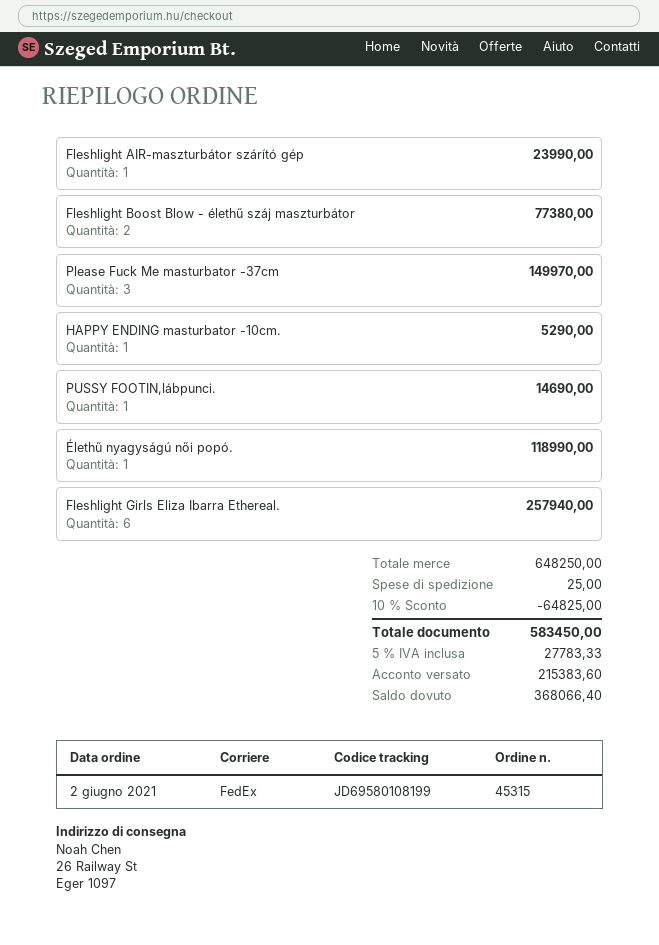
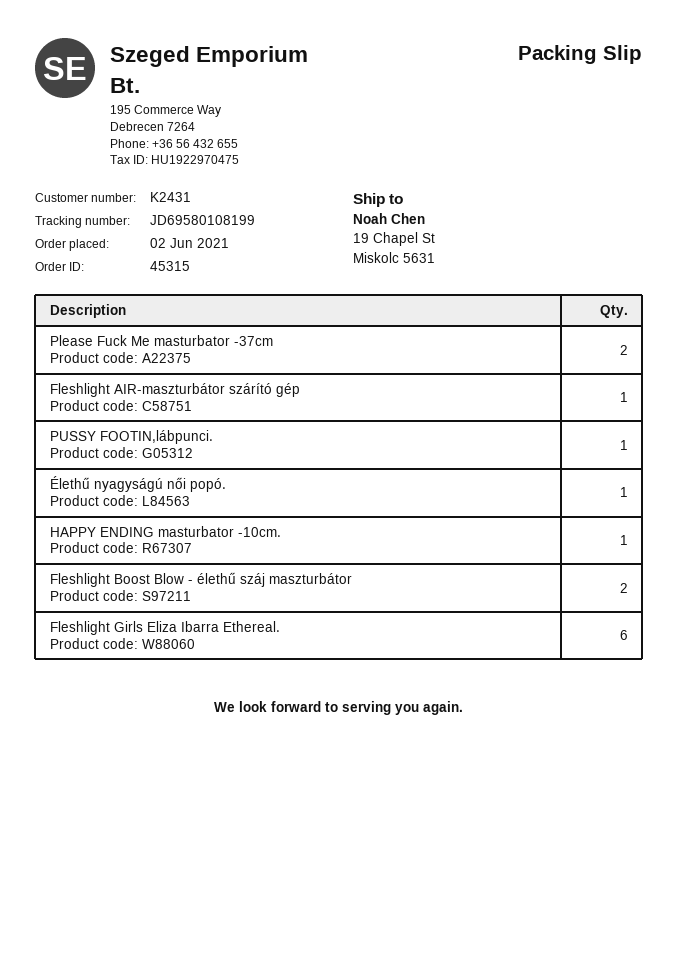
ship to: 26 Railway St, Eger 1097 -> 19 Chapel St, Miskolc 5631
Please Fuck Me masturbator -37cm: 3 -> 2

